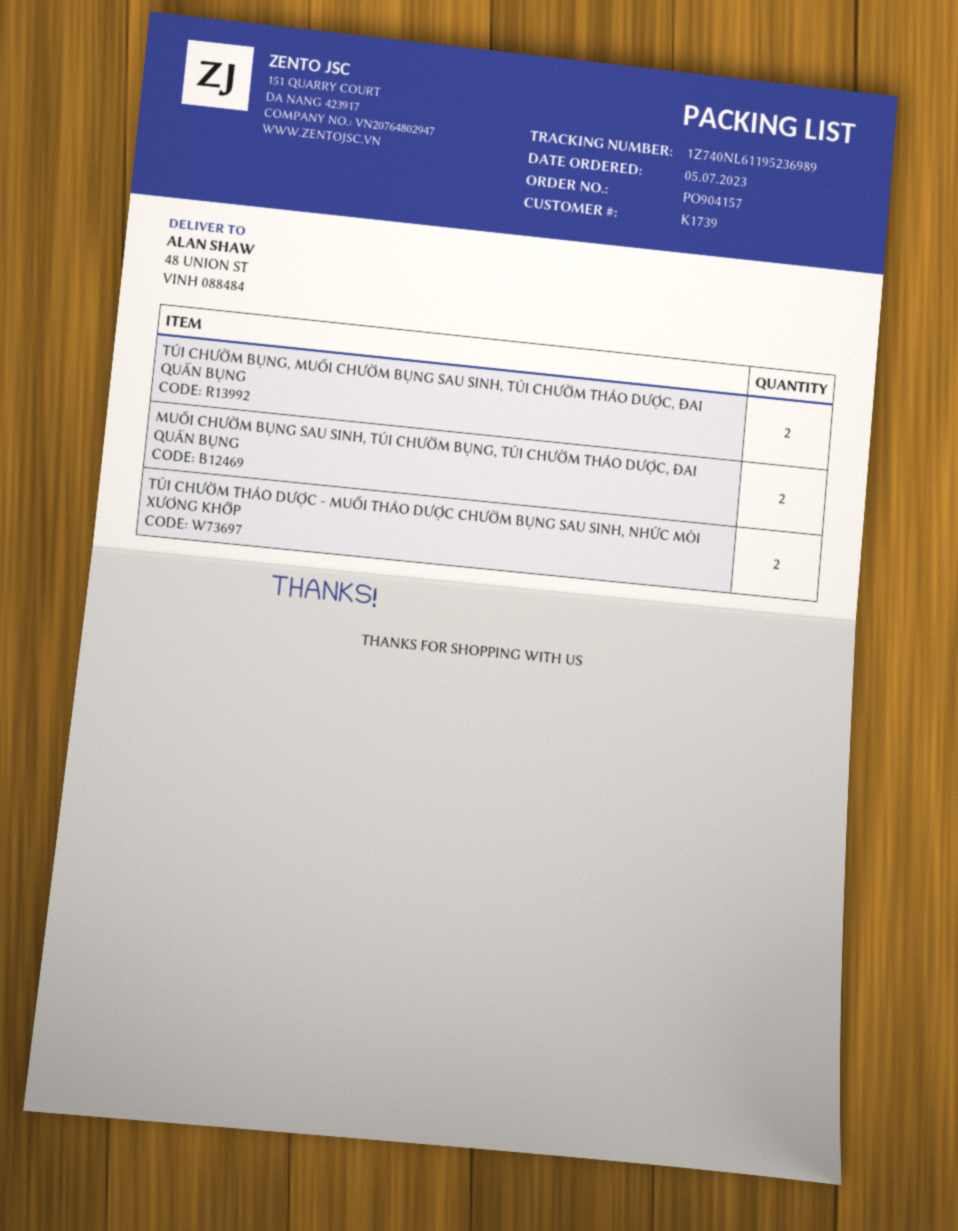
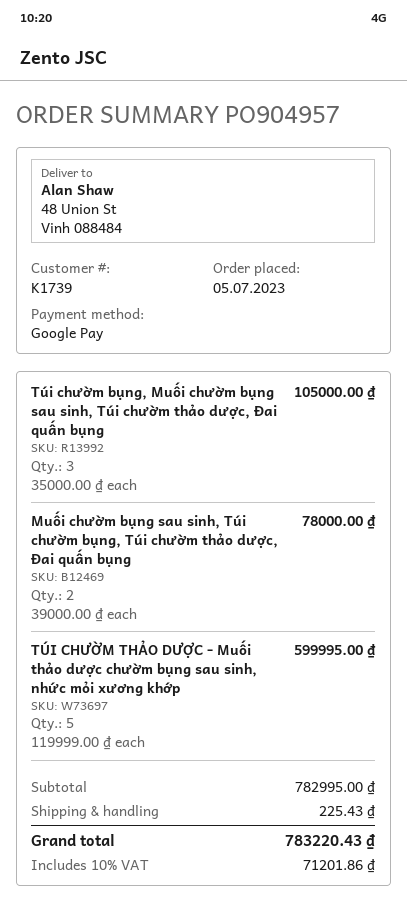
order number: PO904157 -> PO904957
TÚI CHƯỜM BỤNG, MUỐI CHƯỜM BỤNG SAU SINH, TÚI CHƯỜM THẢO DƯỢC, ĐAI QUẤN BỤNG: 2 -> 3
TÚI CHƯỜM THẢO DƯỢC - MUỐI THẢO DƯỢC CHƯỜM BỤNG SAU SINH, NHỨC MỎI XƯƠNG KHỚP: 2 -> 5

